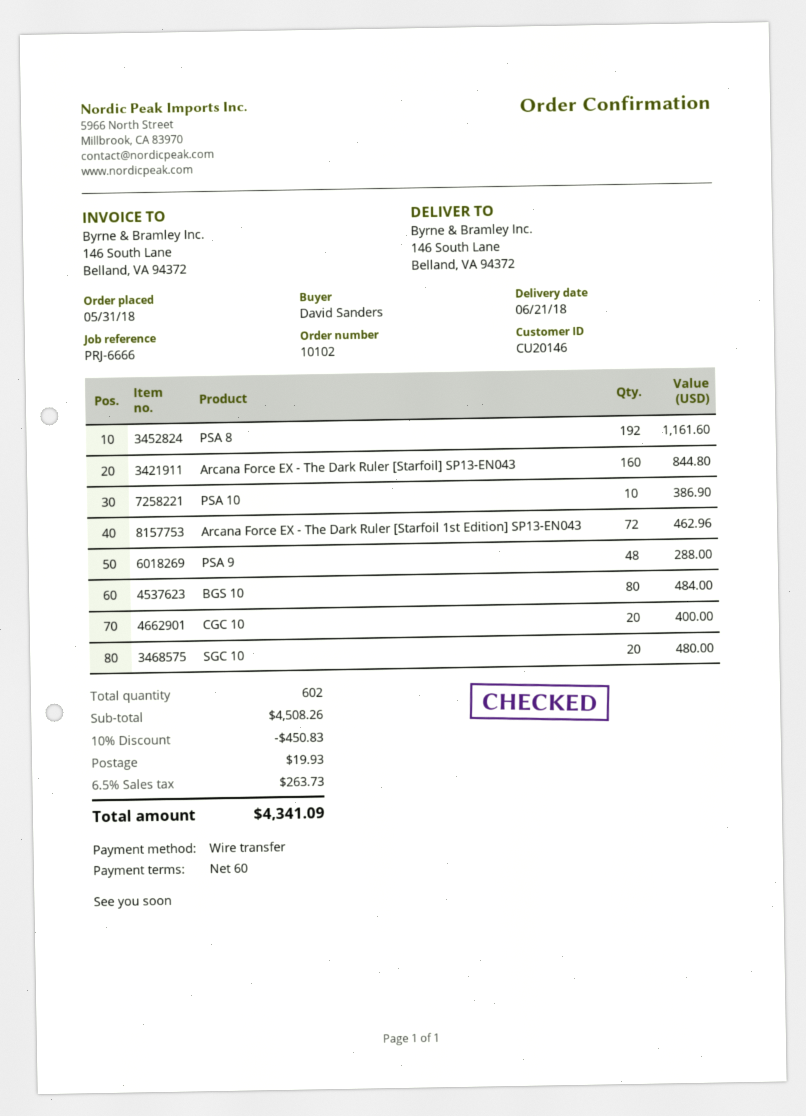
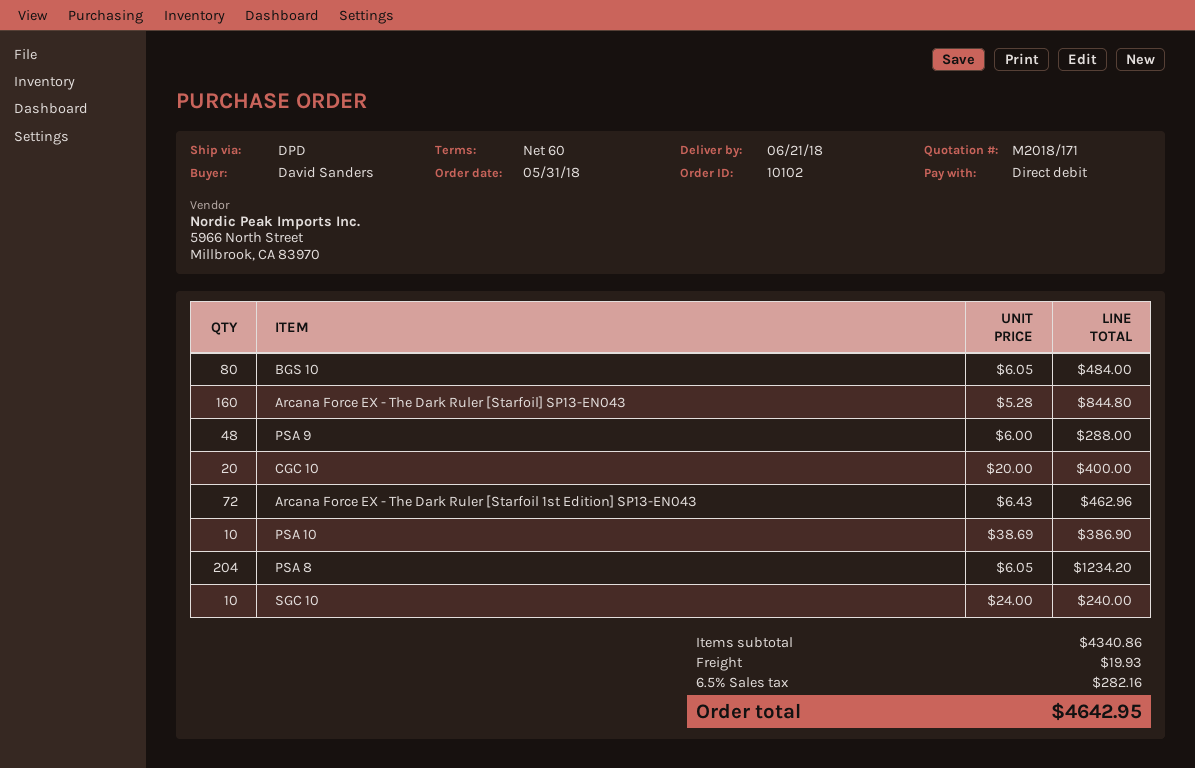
payment method: bank transfer -> direct debit
PSA 8: 192 for 1161.60 -> 204 for 1234.20
SGC 10: 20 for 480.00 -> 10 for 240.00
subtotal: 4508.26 -> 4340.86
discount: 10% = 450.83 -> none
tax: 6.5% = 263.73 -> 6.5% = 282.16
total: 4341.09 -> 4642.95

